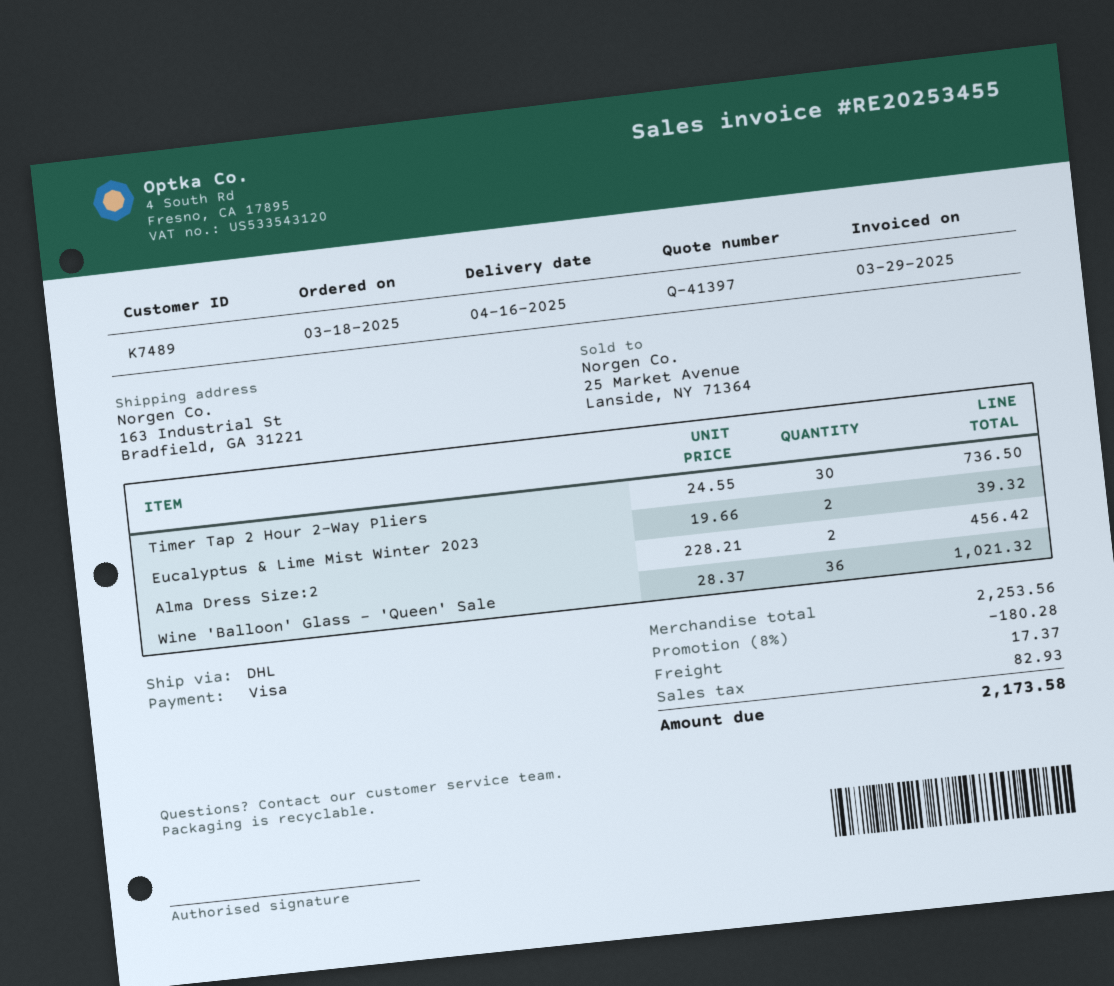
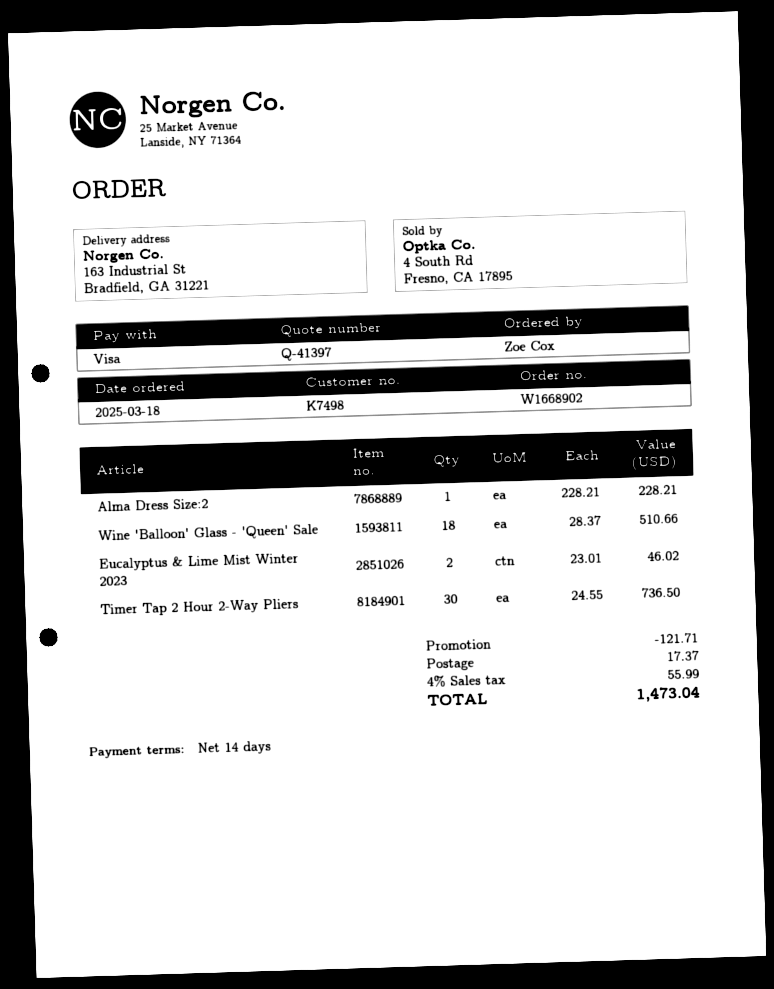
customer number: K7489 -> K7498
Eucalyptus & Lime Mist Winter 2023: 2 x 19.66 = 39.32 -> 2 x 23.01 = 46.02
Alma Dress Size:2: 2 x 228.21 = 456.42 -> 1 x 228.21 = 228.21
Wine 'Balloon' Glass - 'Queen' Sale: 36 x 28.37 = 1021.32 -> 18 x 28.37 = 510.66
discount: 180.28 -> 121.71
tax: 82.93 -> 55.99
total: 2173.58 -> 1473.04

